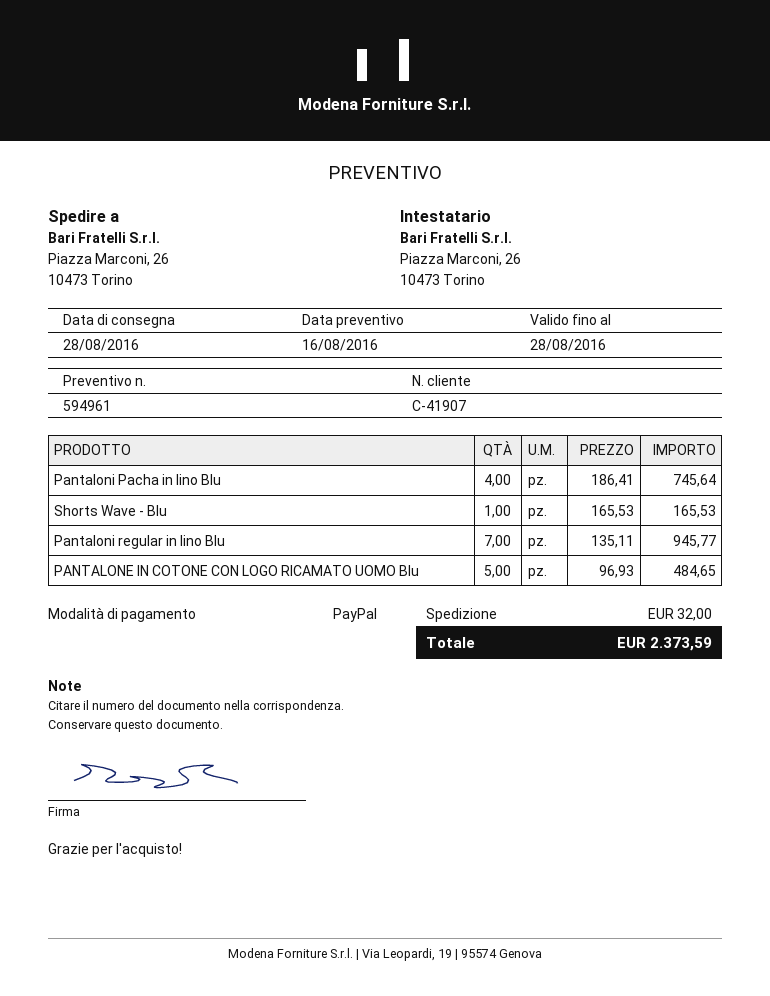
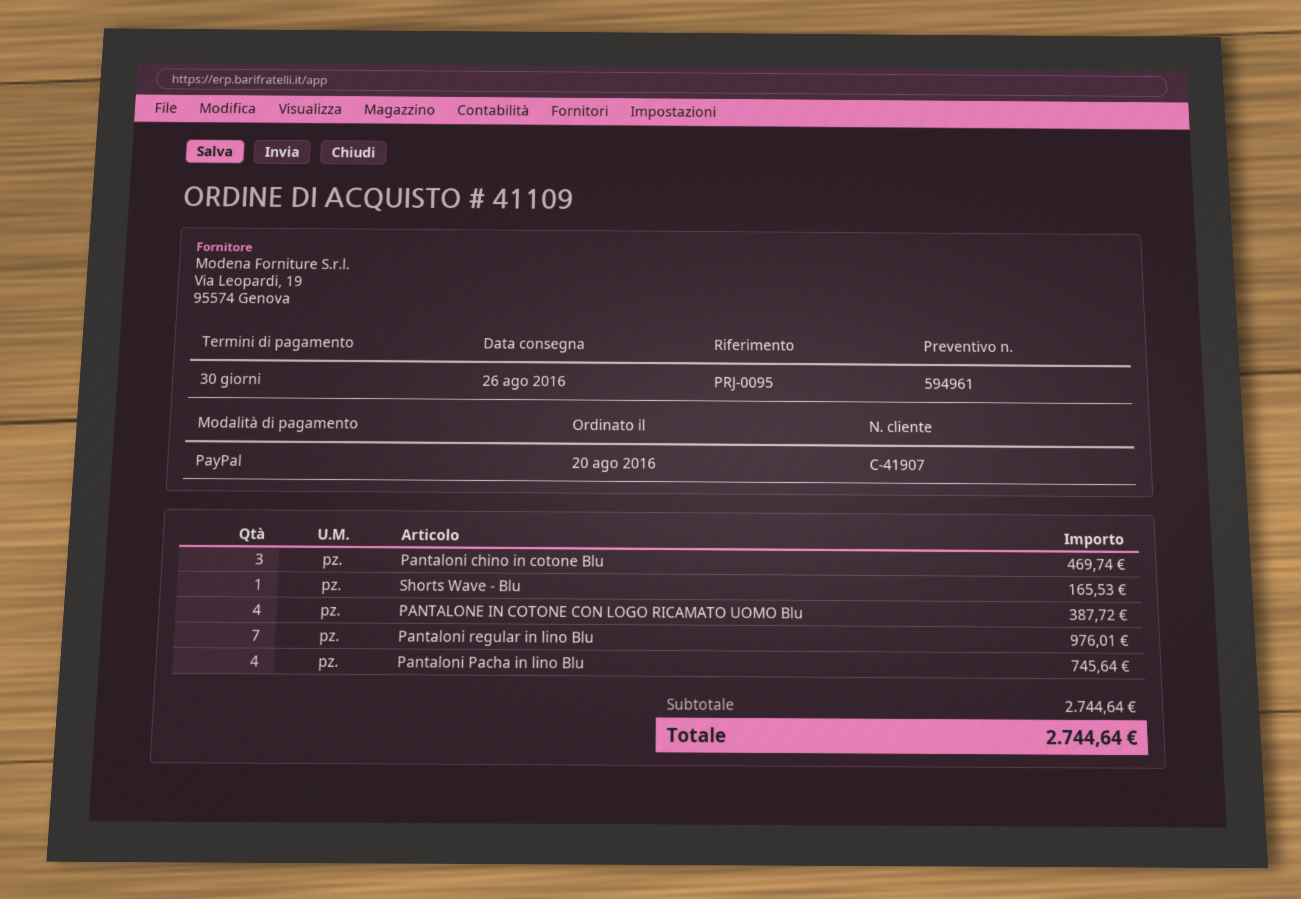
delivery date: 2016-08-28 -> 2016-08-26
Pantaloni regular in lino Blu: 7 for 945.77 -> 7 for 976.01
PANTALONE IN COTONE CON LOGO RICAMATO UOMO Blu: 5 for 484.65 -> 4 for 387.72
Pantaloni chino in cotone Blu: none -> 3 for 469.74
shipping: 32.00 -> none
total: 2373.59 -> 2744.64

